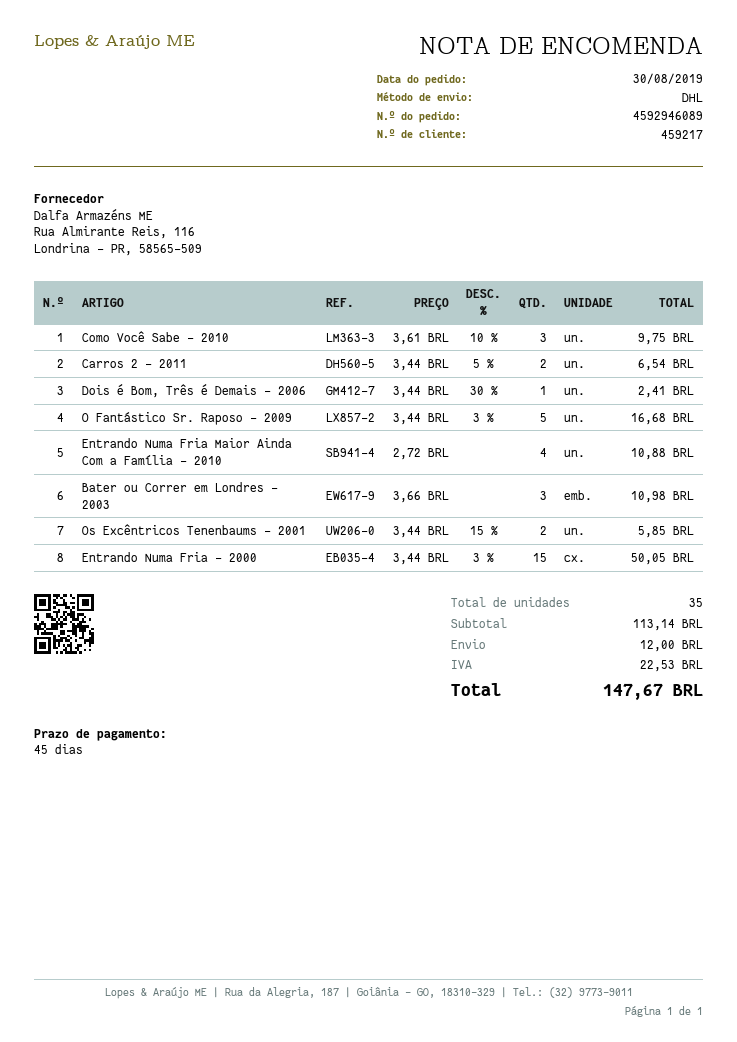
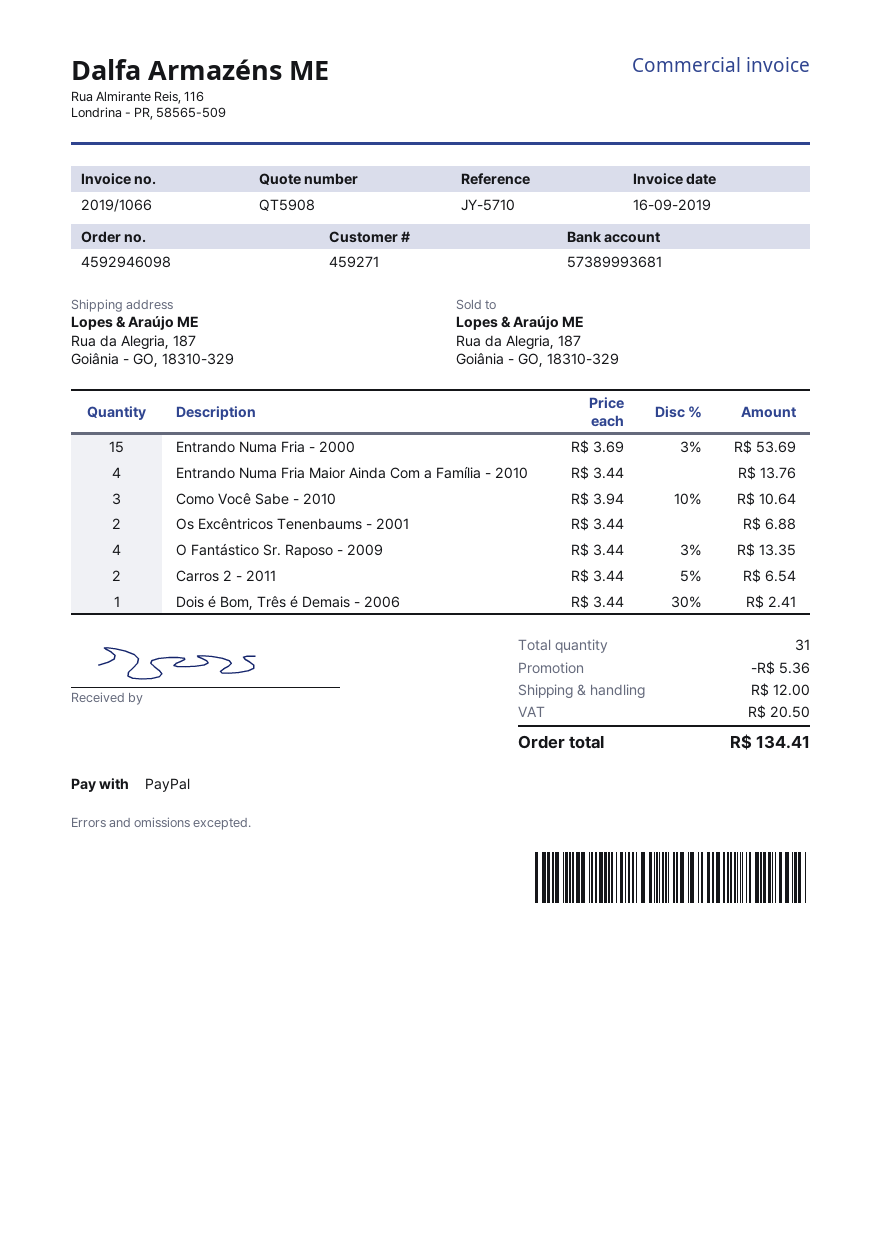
order number: 4592946089 -> 4592946098
customer number: 459217 -> 459271
Como Você Sabe - 2010: 3 x 3.61 - 10% = 9.75 -> 3 x 3.94 - 10% = 10.64
O Fantástico Sr. Raposo - 2009: 5 x 3.44 - 3% = 16.68 -> 4 x 3.44 - 3% = 13.35
Entrando Numa Fria Maior Ainda Com a Família - 2010: 4 x 2.72 = 10.88 -> 4 x 3.44 = 13.76
Bater ou Correr em Londres - 2003: 3 x 3.66 = 10.98 -> none
Os Excêntricos Tenenbaums - 2001: 2 x 3.44 - 15% = 5.85 -> 2 x 3.44 = 6.88
Entrando Numa Fria - 2000: 15 x 3.44 - 3% = 50.05 -> 15 x 3.69 - 3% = 53.69
total quantity: 35 -> 31
discount: none -> 5.36
tax: 22.53 -> 20.50
total: 147.67 -> 134.41

